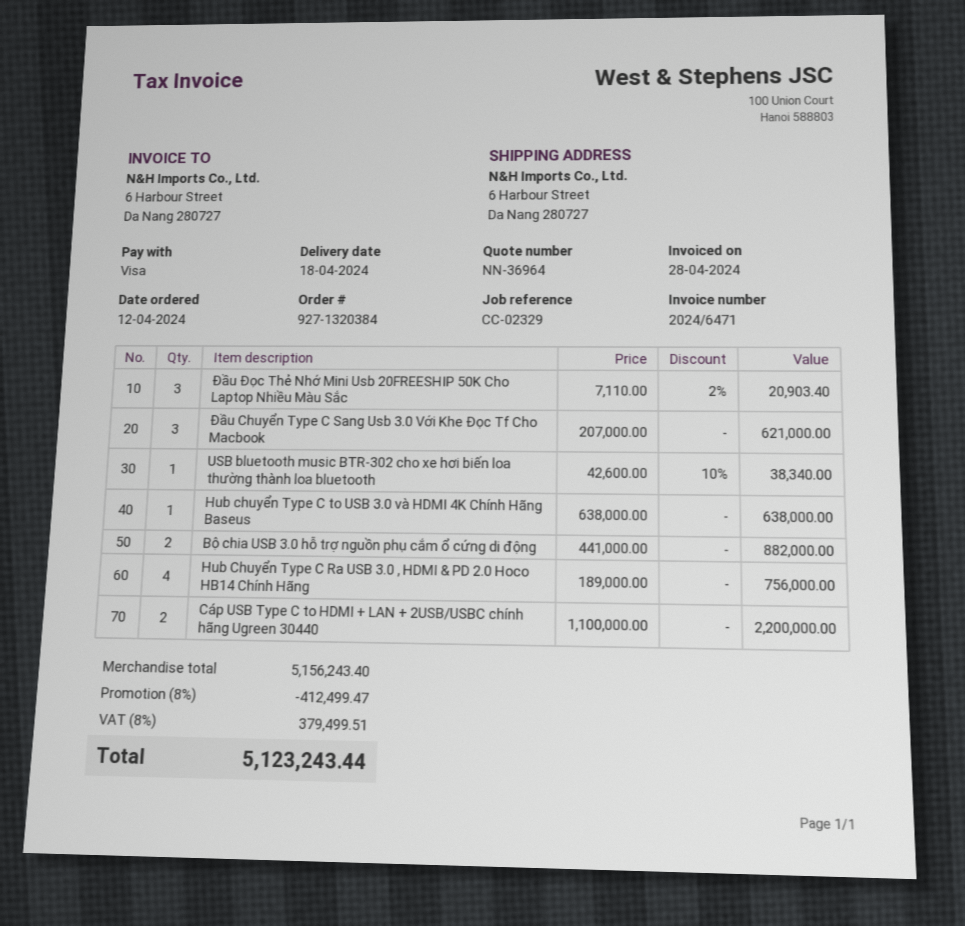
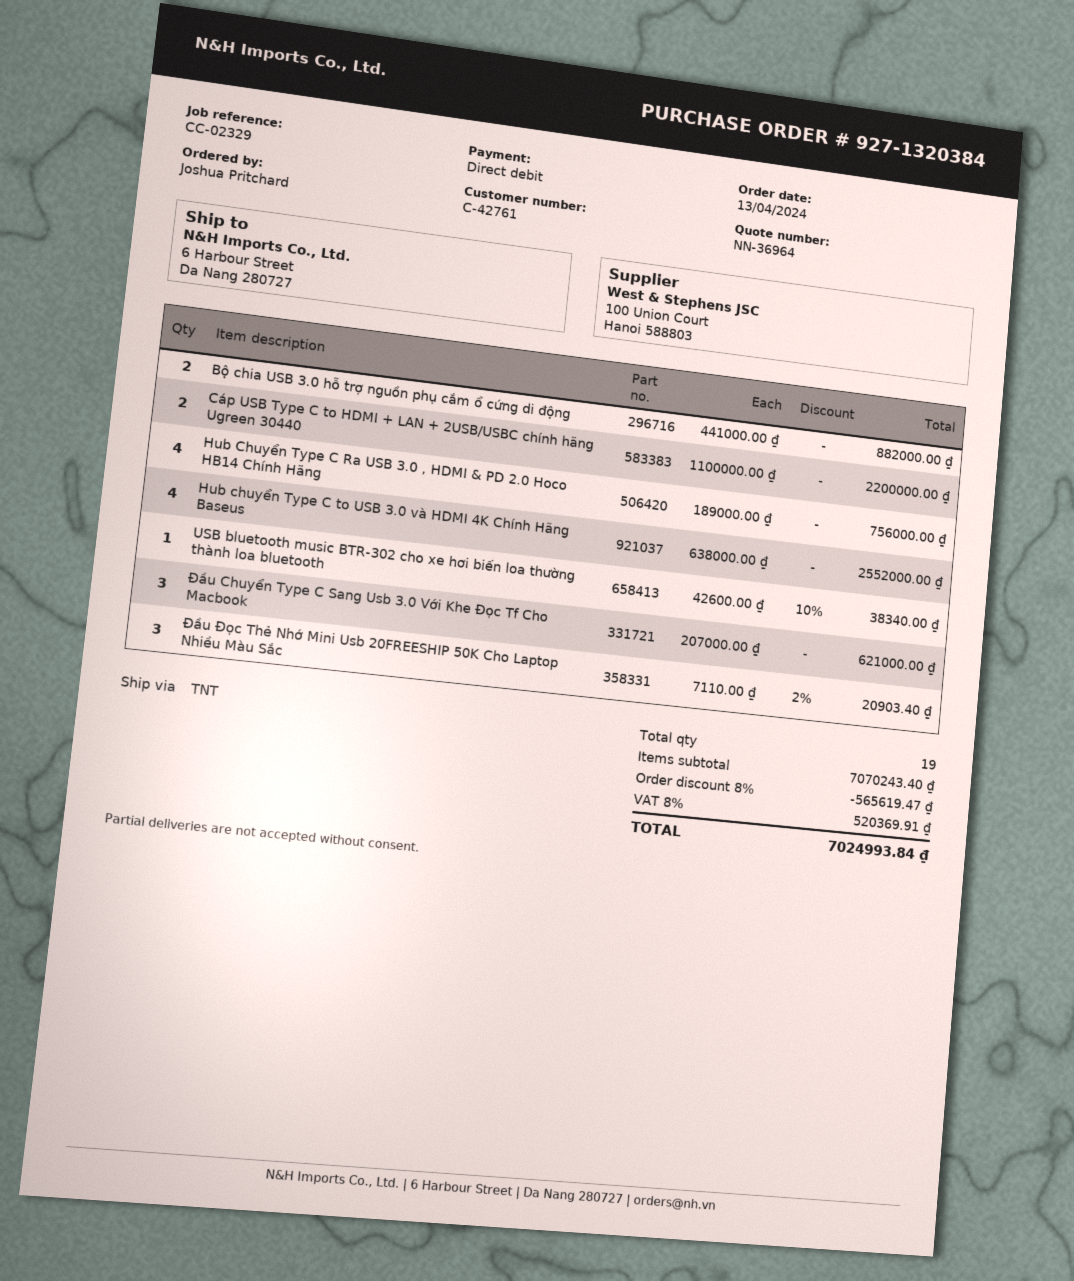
order date: 2024-04-12 -> 2024-04-13
payment method: Visa -> direct debit
Hub chuyển Type C to USB 3.0 và HDMI 4K Chính Hãng Baseus: 1 x 638000.00 = 638000.00 -> 4 x 638000.00 = 2552000.00
subtotal: 5156243.40 -> 7070243.40
discount: 8% = 412499.47 -> 8% = 565619.47
tax: 8% = 379499.51 -> 8% = 520369.91
total: 5123243.44 -> 7024993.84

